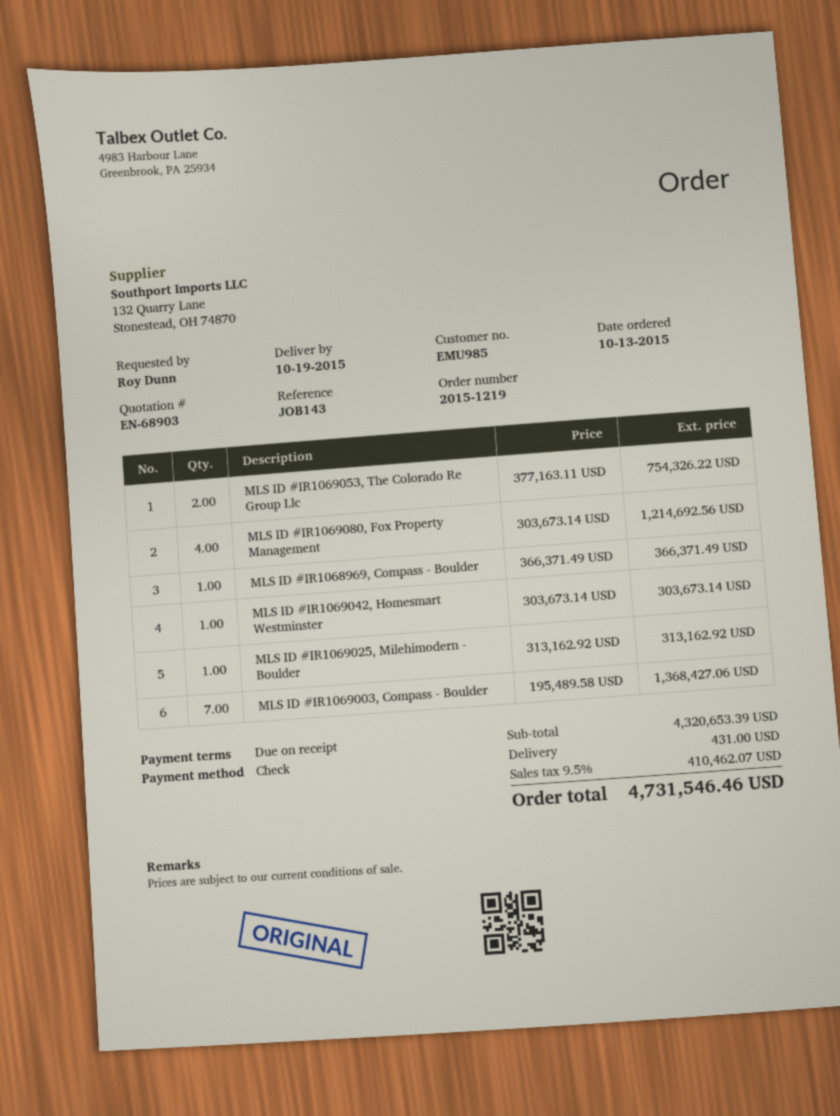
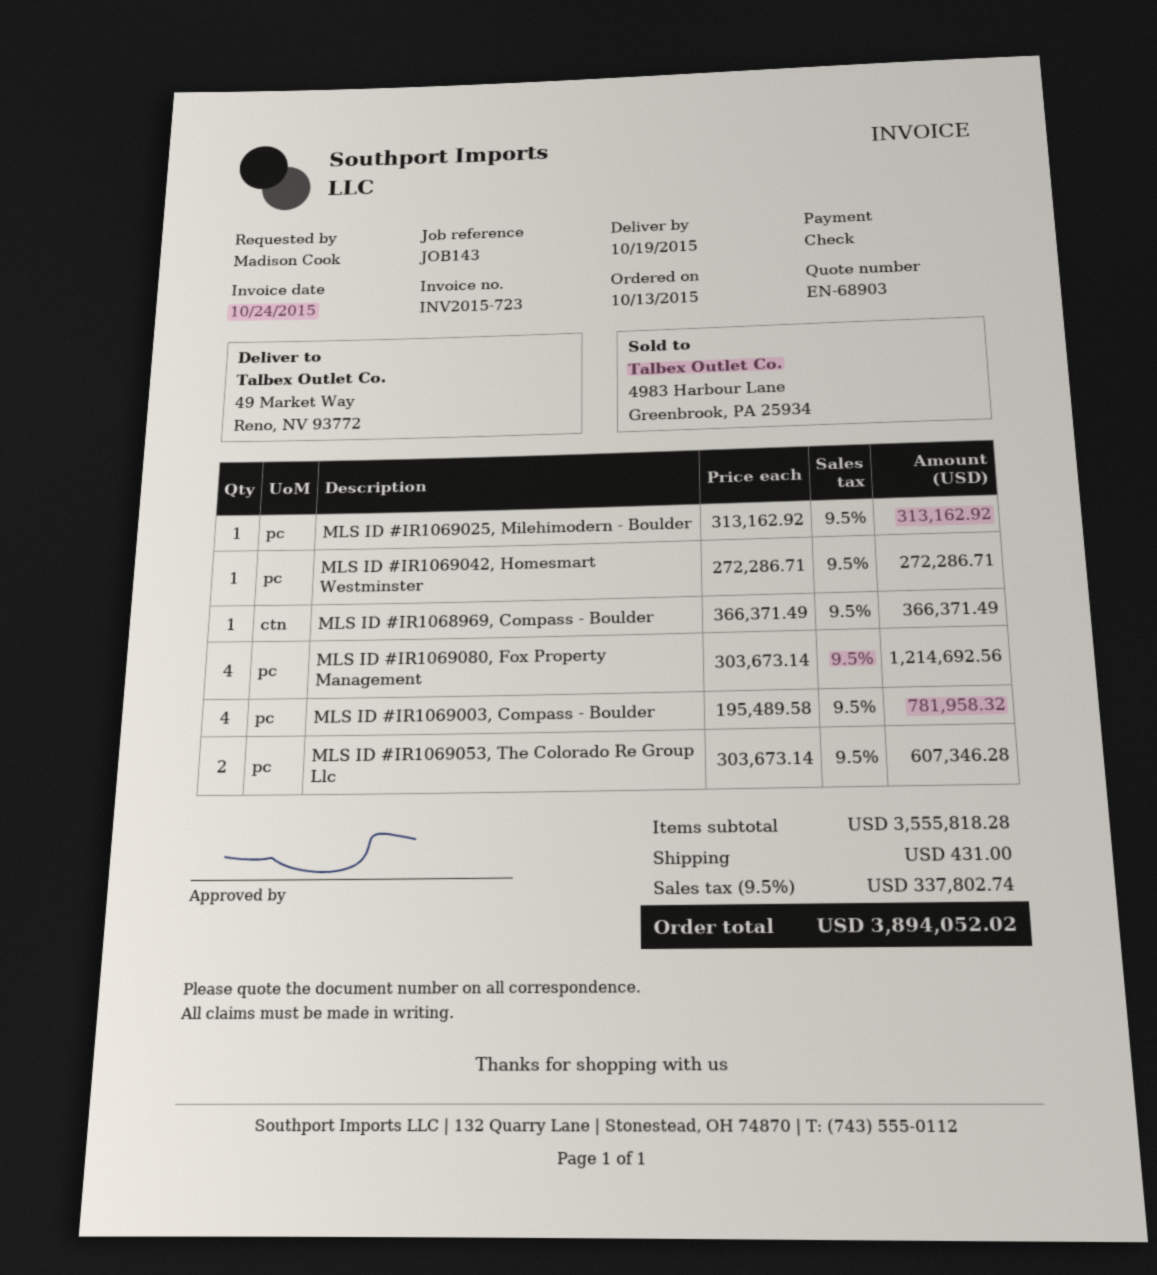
ordered by: Roy Dunn -> Madison Cook
MLS ID #IR1069053, The Colorado Re Group Llc: 2 x 377163.11 = 754326.22 -> 2 x 303673.14 = 607346.28
MLS ID #IR1069042, Homesmart Westminster: 1 x 303673.14 = 303673.14 -> 1 x 272286.71 = 272286.71
MLS ID #IR1069003, Compass - Boulder: 7 x 195489.58 = 1368427.06 -> 4 x 195489.58 = 781958.32
subtotal: 4320653.39 -> 3555818.28
tax: 9.5% = 410462.07 -> 9.5% = 337802.74
total: 4731546.46 -> 3894052.02

